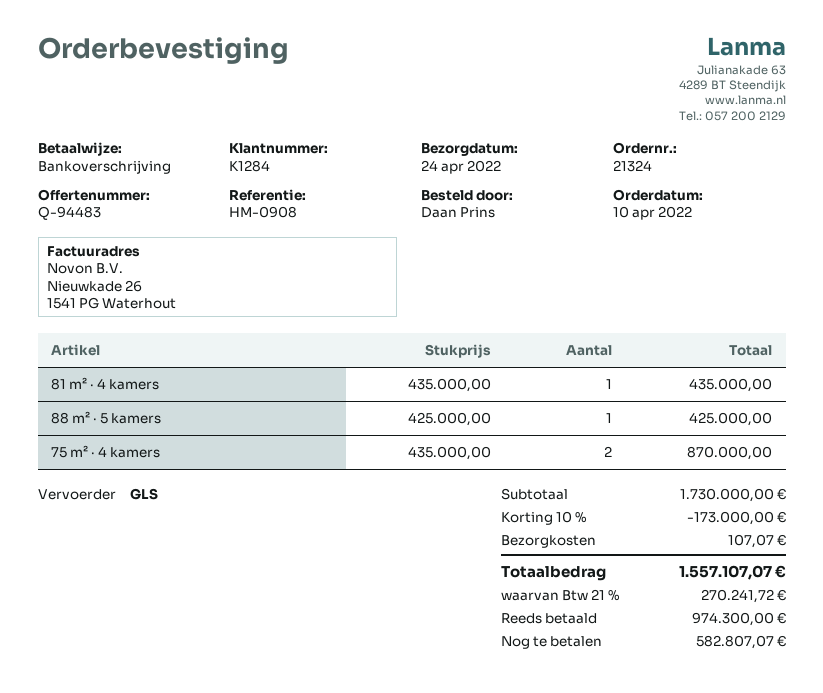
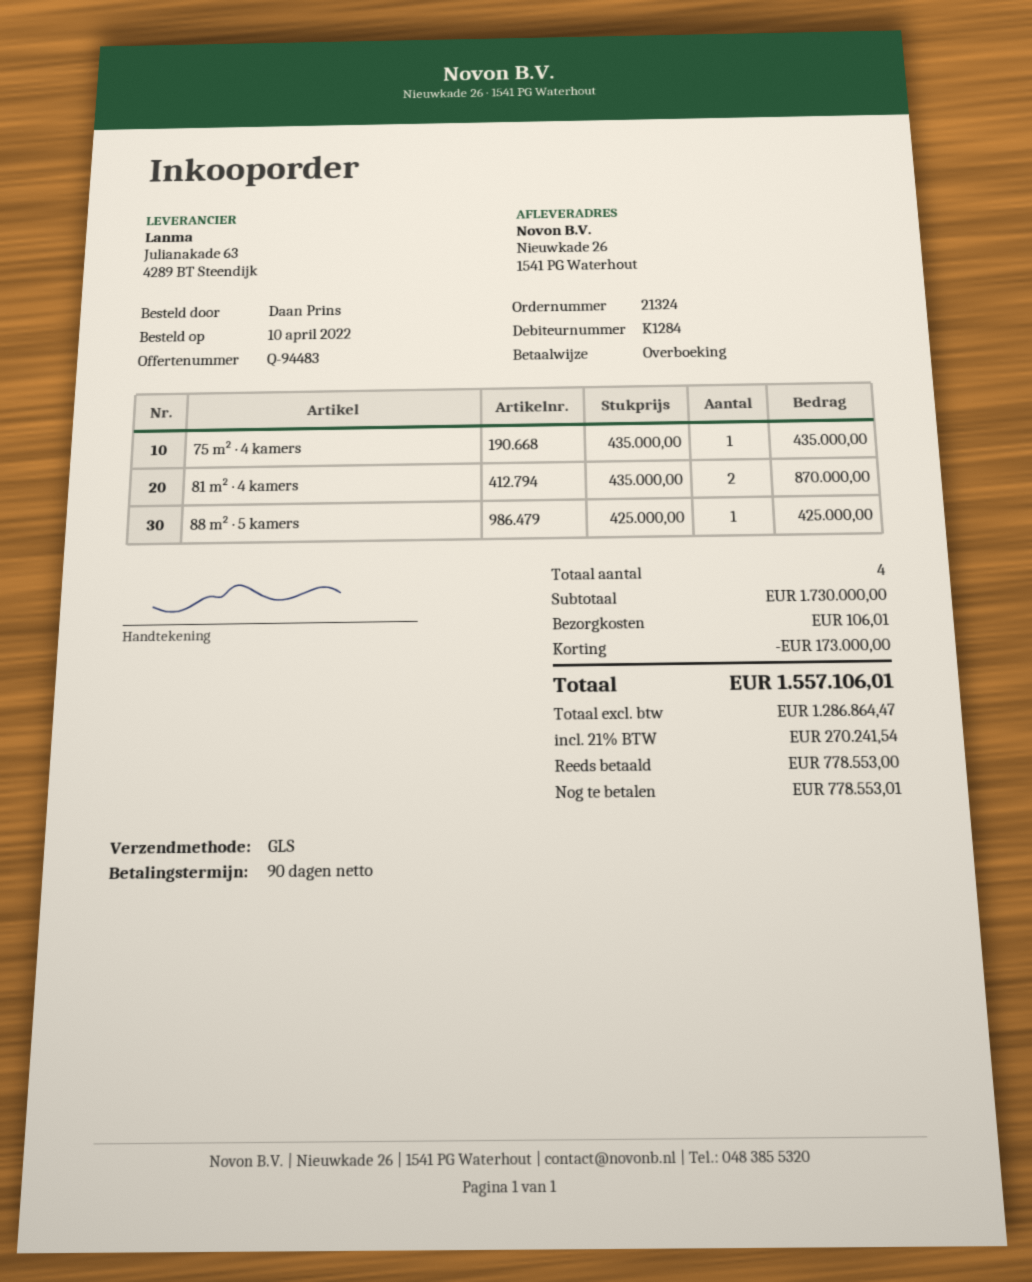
81 m² · 4 kamers: 1 x 435000.00 = 435000.00 -> 2 x 435000.00 = 870000.00
75 m² · 4 kamers: 2 x 435000.00 = 870000.00 -> 1 x 435000.00 = 435000.00
shipping: 107.07 -> 106.01
tax: 21% = 270241.72 -> 21% = 270241.54
total: 1557107.07 -> 1557106.01
deposit: 974300.00 -> 778553.00
balance: 582807.07 -> 778553.01

